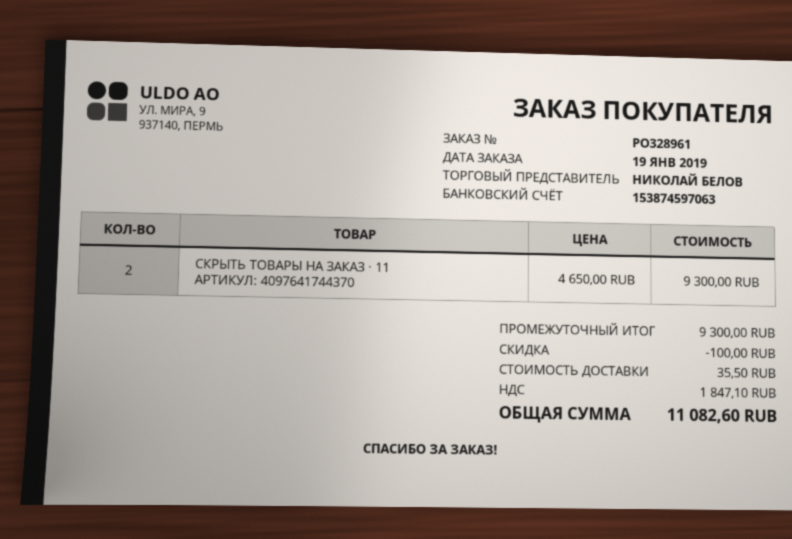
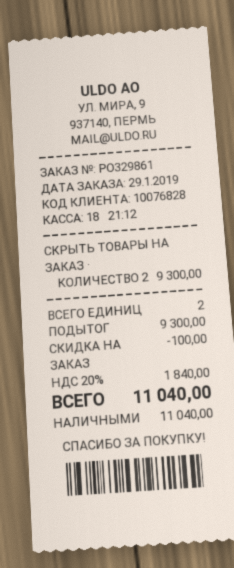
order number: PO328961 -> PO329861
order date: 2019-01-19 -> 2019-01-29
shipping: 35.50 -> none
tax: 1847.10 -> 1840.00
total: 11082.60 -> 11040.00

